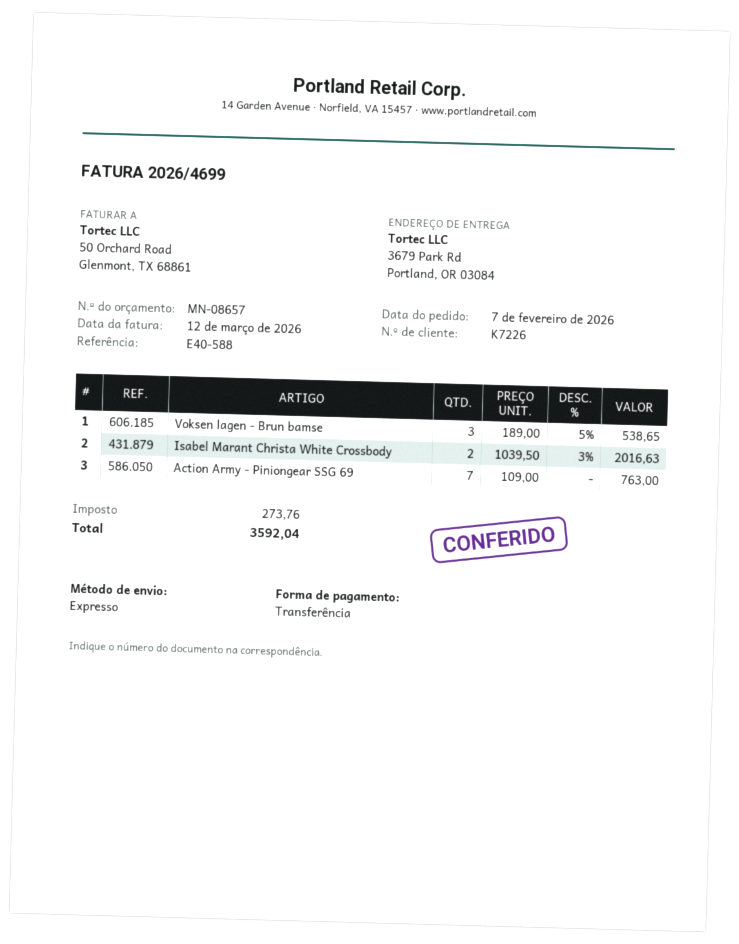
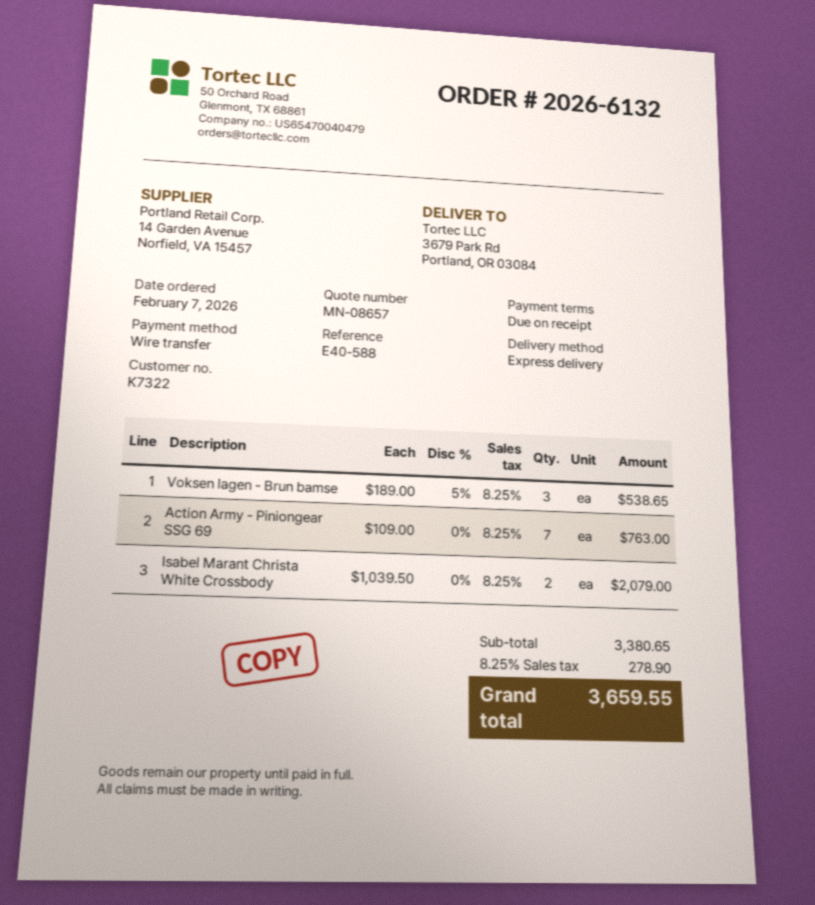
customer number: K7226 -> K7322
Isabel Marant Christa White Crossbody: 2 x 1039.50 - 3% = 2016.63 -> 2 x 1039.50 = 2079.00
tax: 273.76 -> 278.90
total: 3592.04 -> 3659.55

